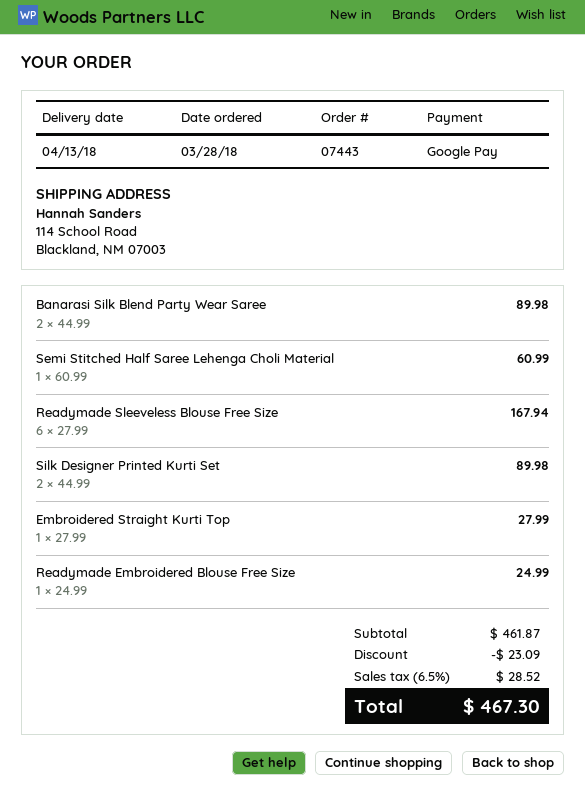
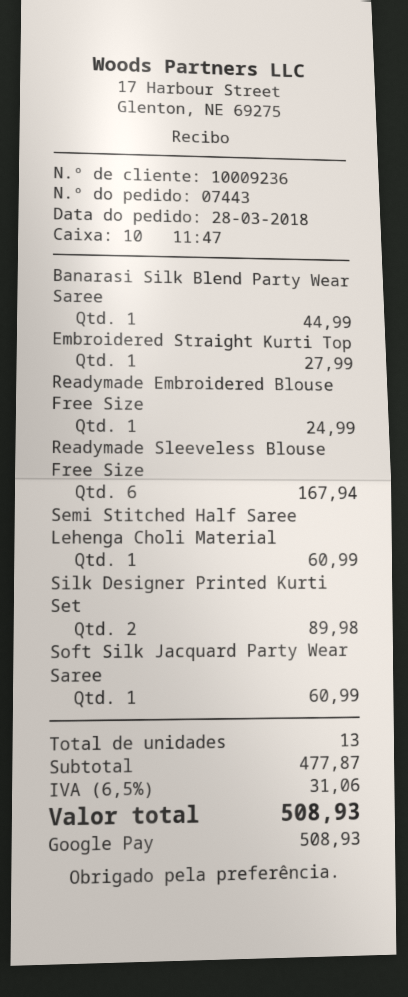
Banarasi Silk Blend Party Wear Saree: 2 for 89.98 -> 1 for 44.99
Soft Silk Jacquard Party Wear Saree: none -> 1 for 60.99
subtotal: 461.87 -> 477.87
discount: 23.09 -> none
tax: 6.5% = 28.52 -> 6.5% = 31.06
total: 467.30 -> 508.93

